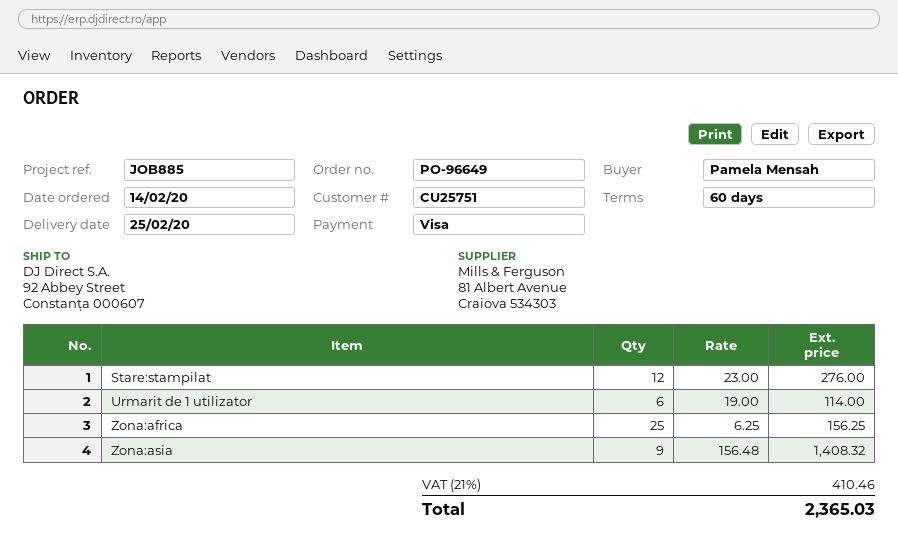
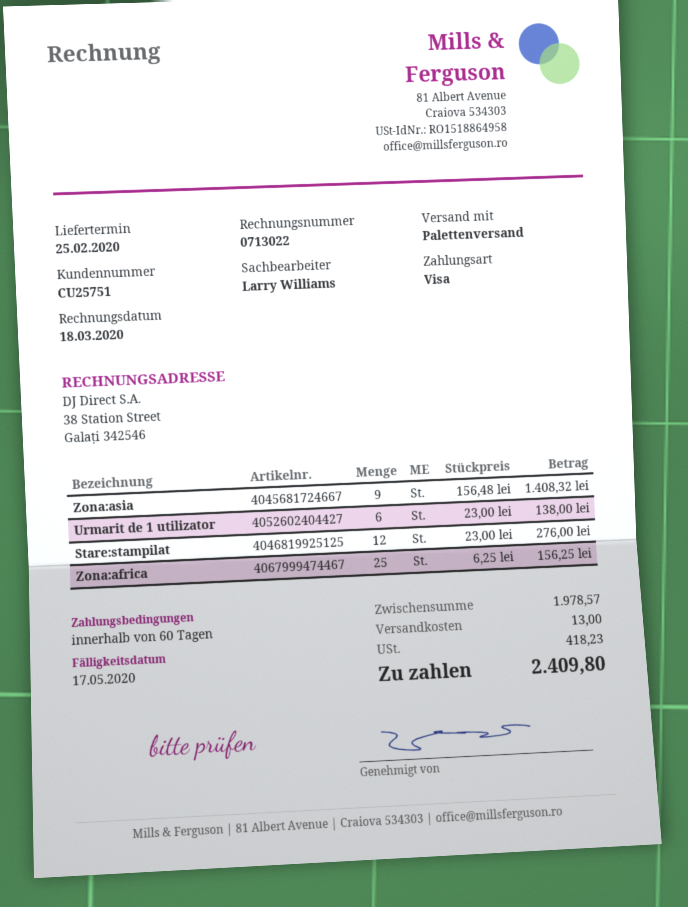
Urmarit de 1 utilizator: 6 x 19.00 = 114.00 -> 6 x 23.00 = 138.00
shipping: none -> 13.00
tax: 410.46 -> 418.23
total: 2365.03 -> 2409.80

